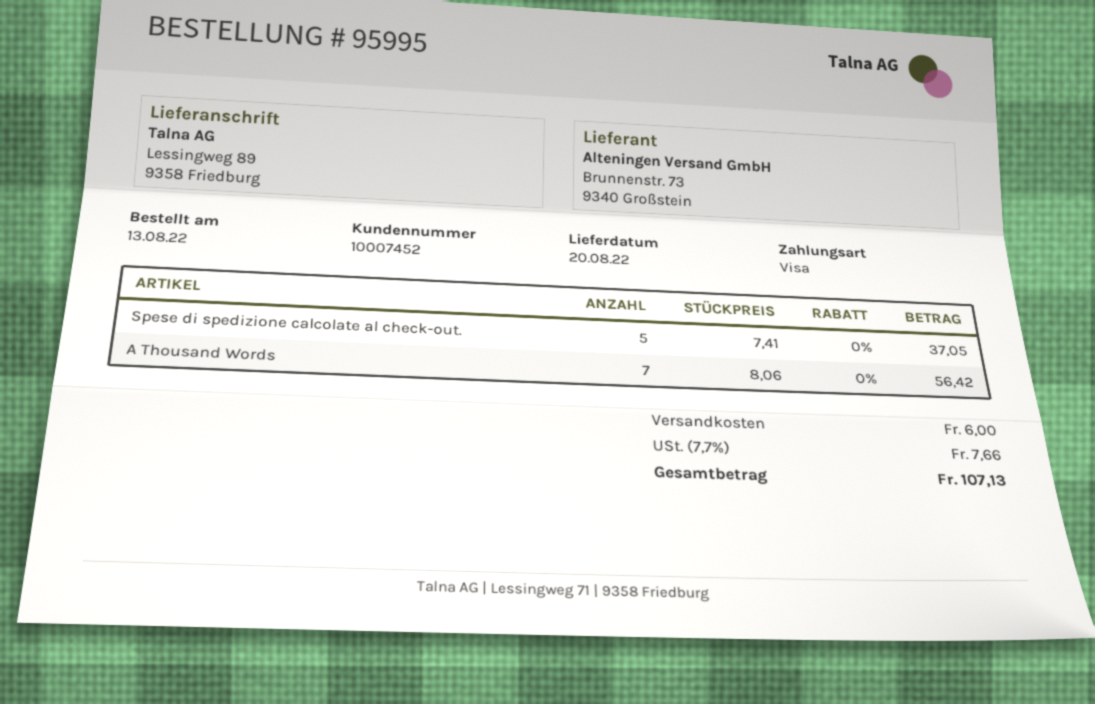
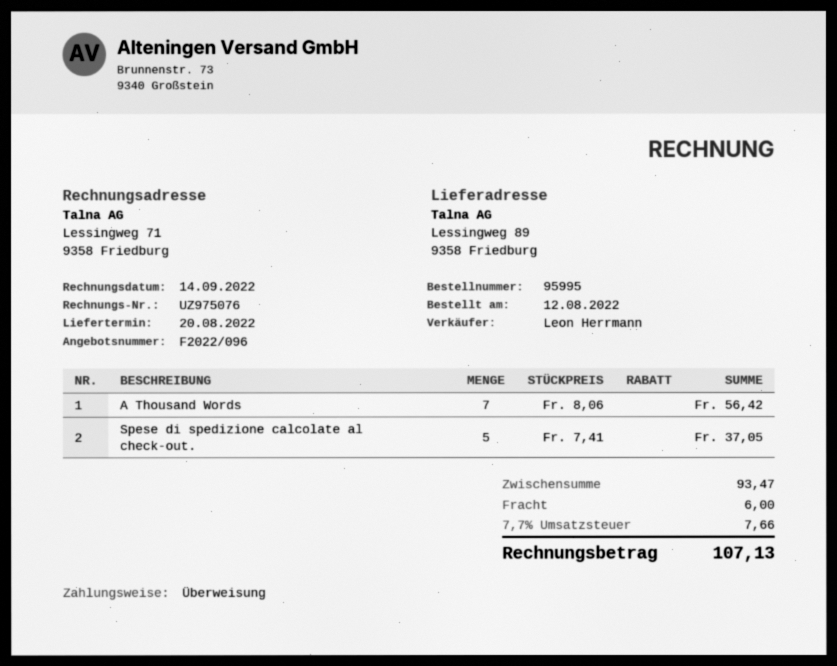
order date: 2022-08-13 -> 2022-08-12
payment method: Visa -> bank transfer

